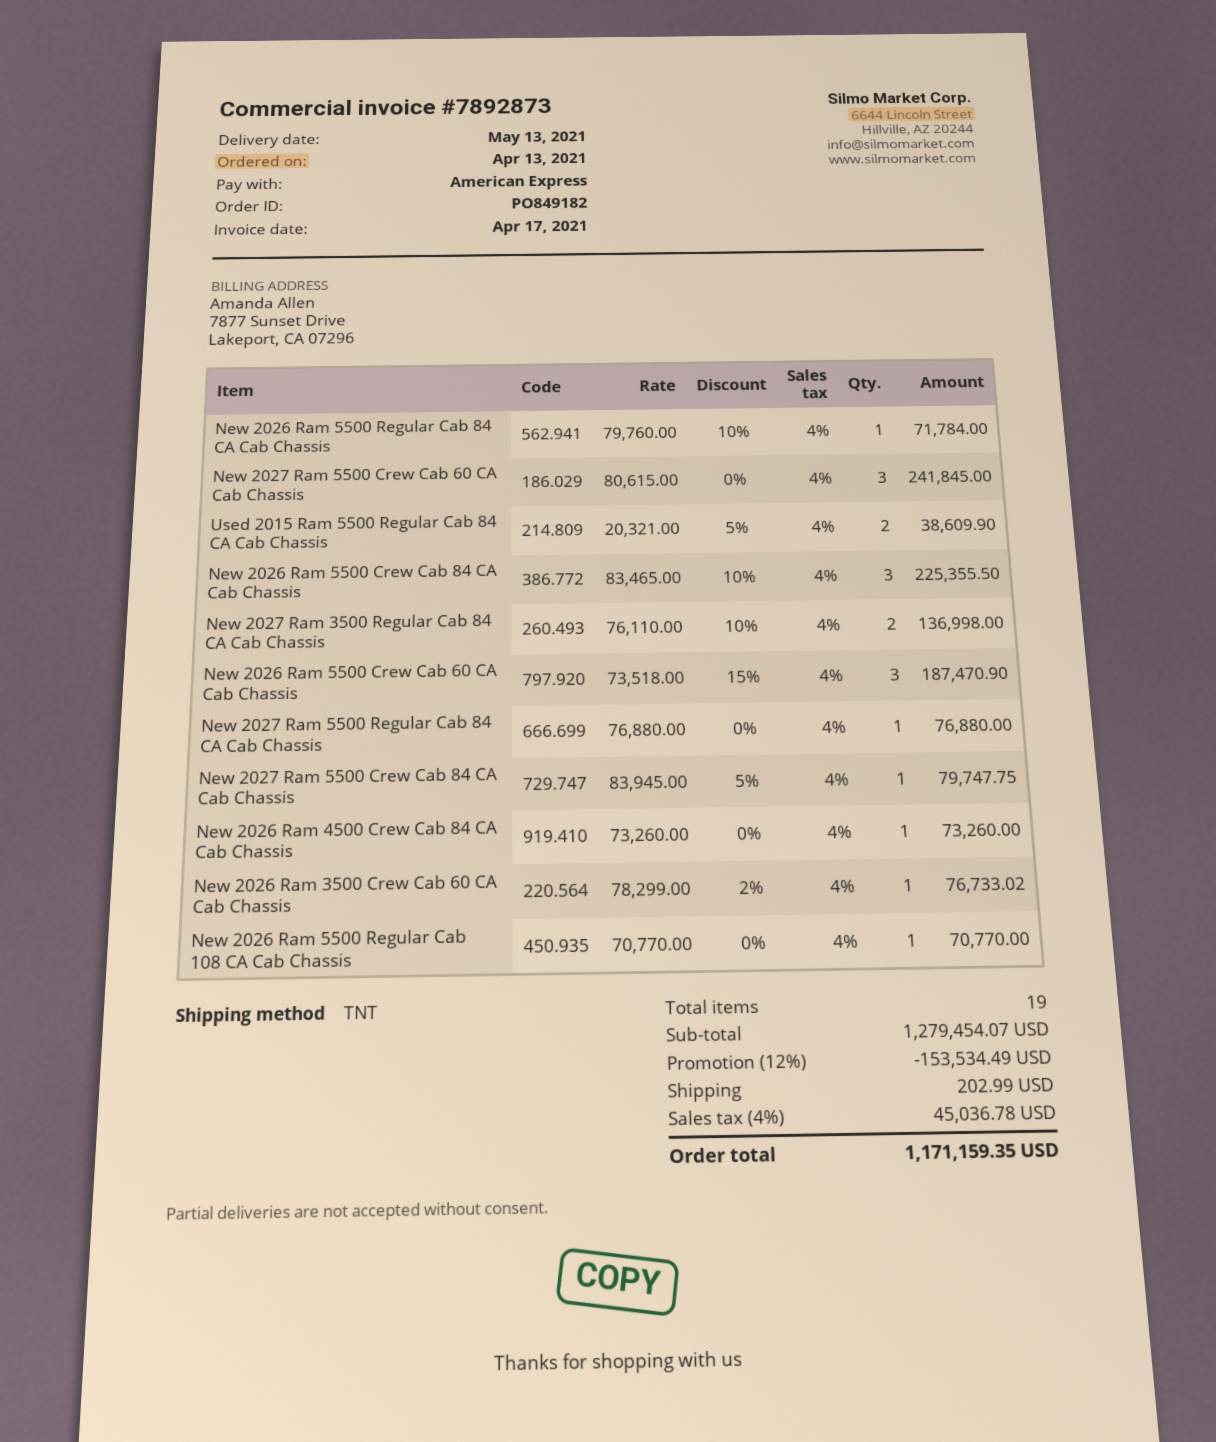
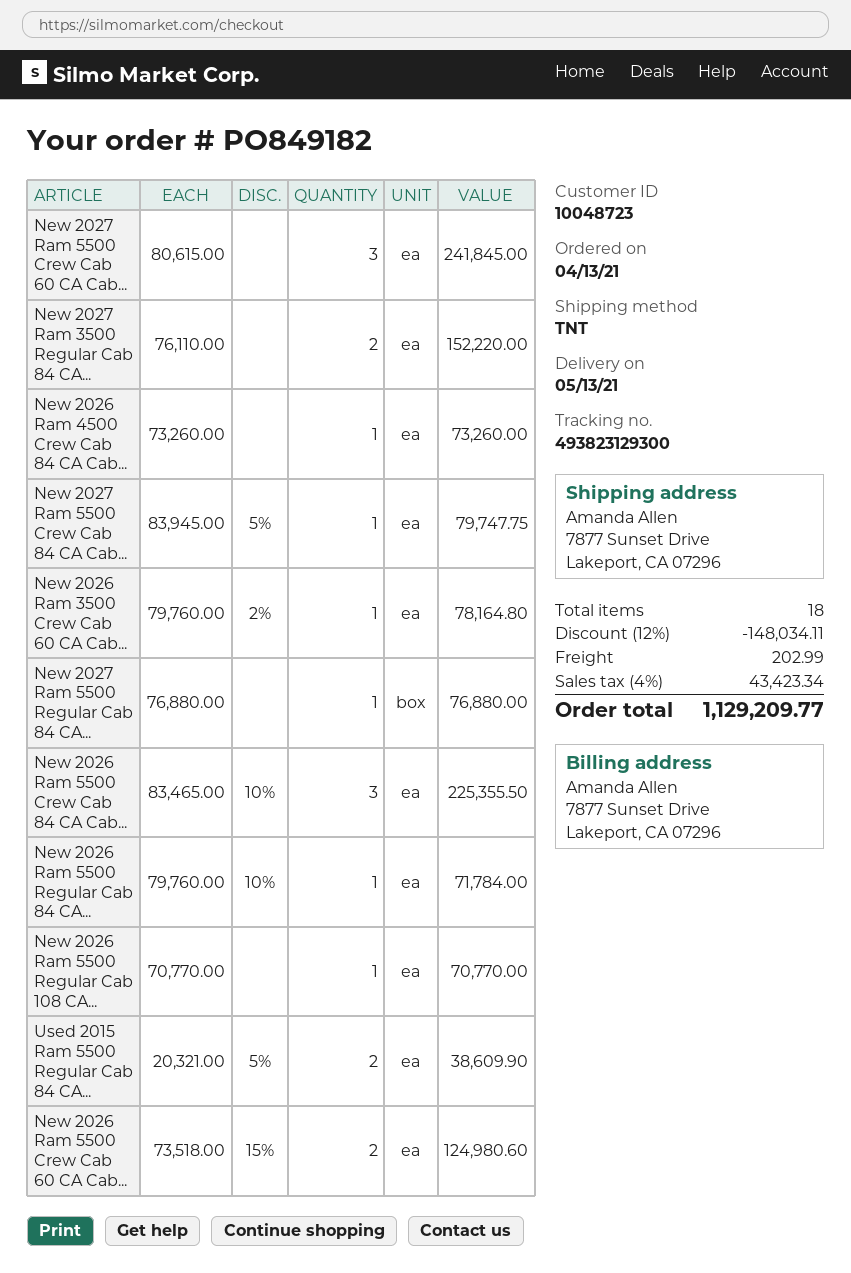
New 2027 Ram 3500 Regular Cab 84 CA Cab Chassis: 2 x 76110.00 - 10% = 136998.00 -> 2 x 76110.00 = 152220.00
New 2026 Ram 5500 Crew Cab 60 CA Cab Chassis: 3 x 73518.00 - 15% = 187470.90 -> 2 x 73518.00 - 15% = 124980.60
New 2026 Ram 3500 Crew Cab 60 CA Cab Chassis: 1 x 78299.00 - 2% = 76733.02 -> 1 x 79760.00 - 2% = 78164.80
total quantity: 19 -> 18
discount: 12% = 153534.49 -> 12% = 148034.11
tax: 4% = 45036.78 -> 4% = 43423.34
total: 1171159.35 -> 1129209.77

